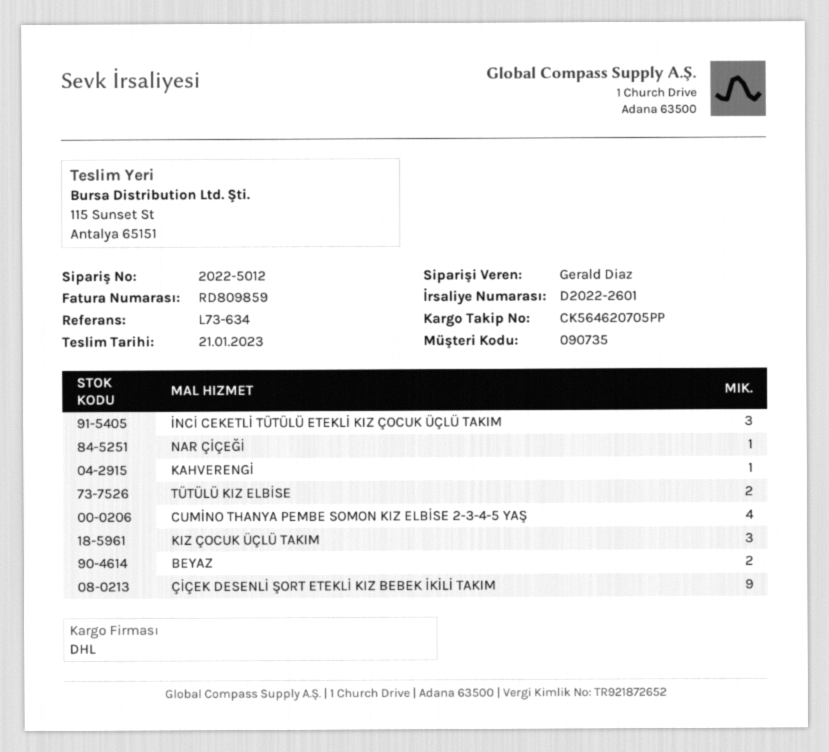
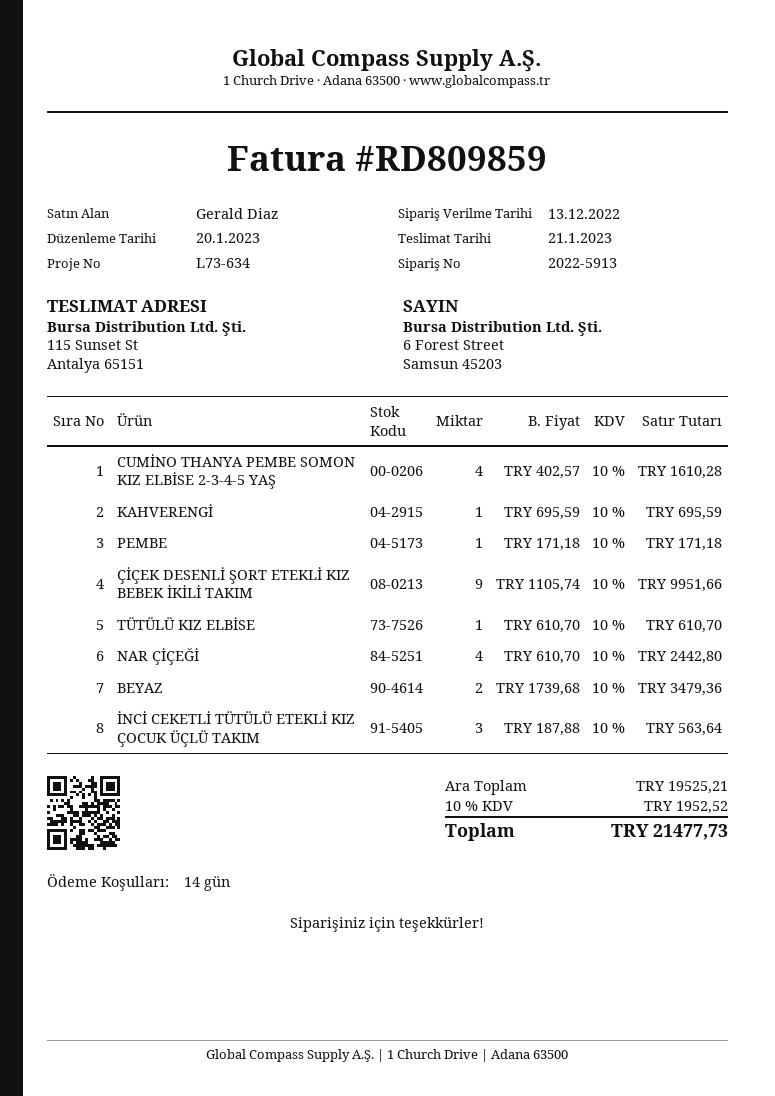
order number: 2022-5012 -> 2022-5913
NAR ÇİÇEĞİ: 1 -> 4
TÜTÜLÜ KIZ ELBİSE: 2 -> 1
KIZ ÇOCUK ÜÇLÜ TAKIM: 3 -> none
PEMBE: none -> 1

